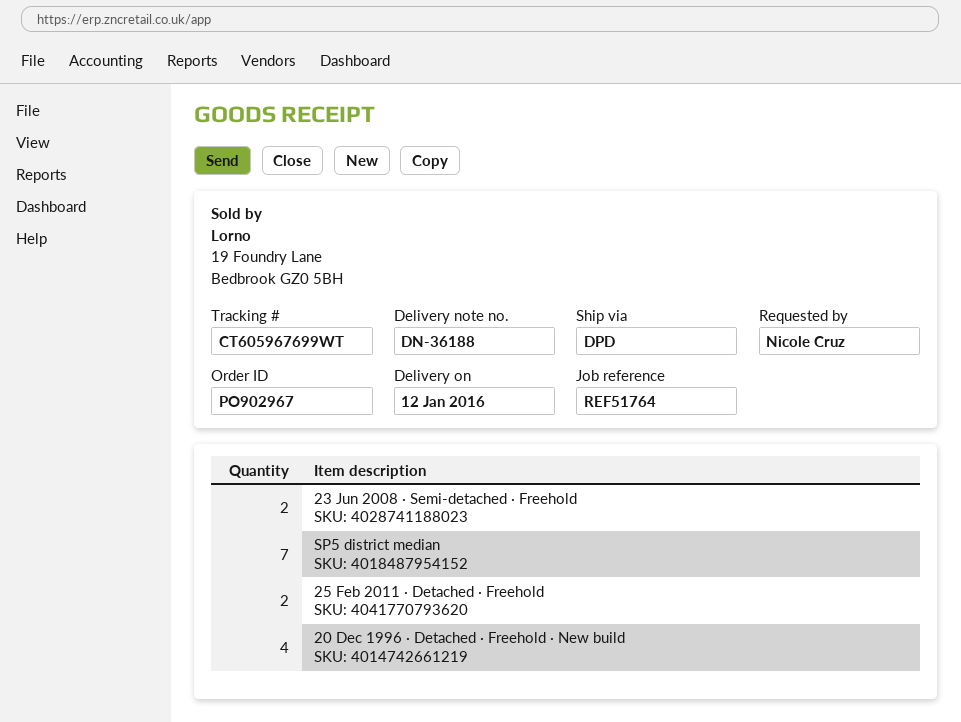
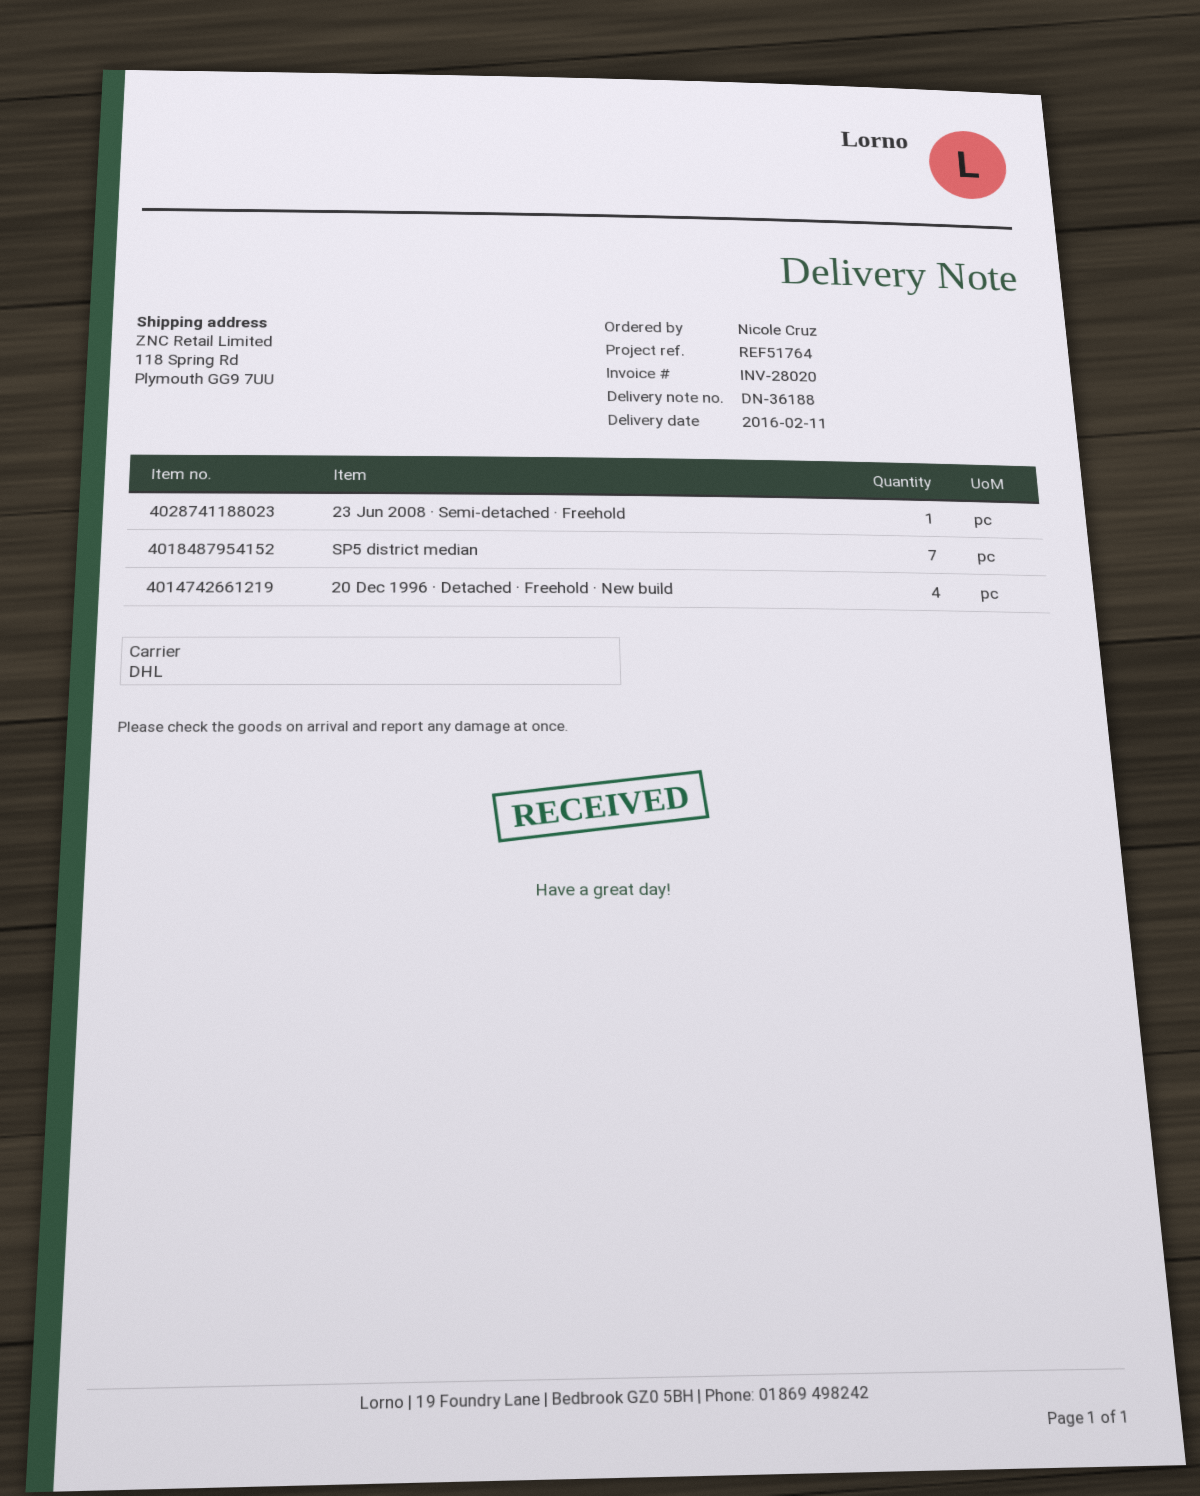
delivery date: 2016-01-12 -> 2016-02-11
shipping method: DPD -> DHL
23 Jun 2008 · Semi-detached · Freehold: 2 -> 1
25 Feb 2011 · Detached · Freehold: 2 -> none

